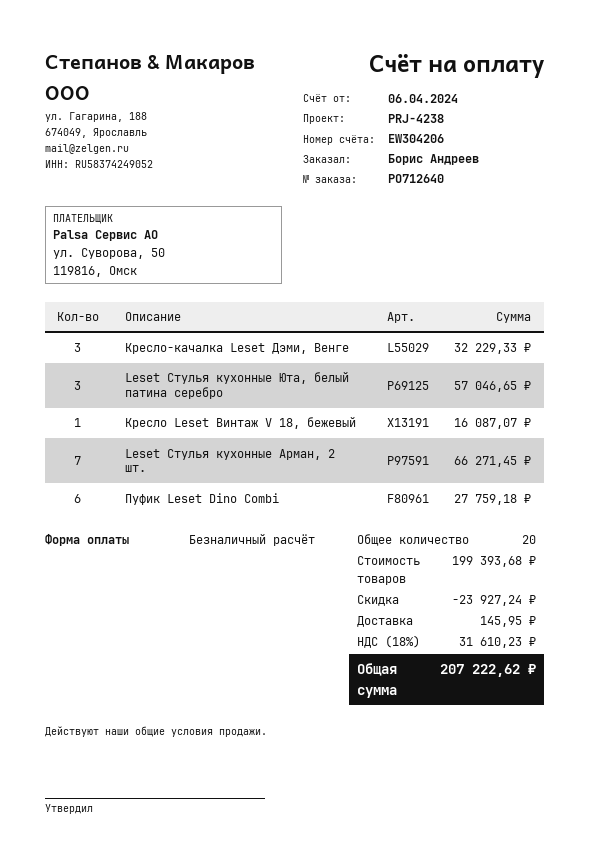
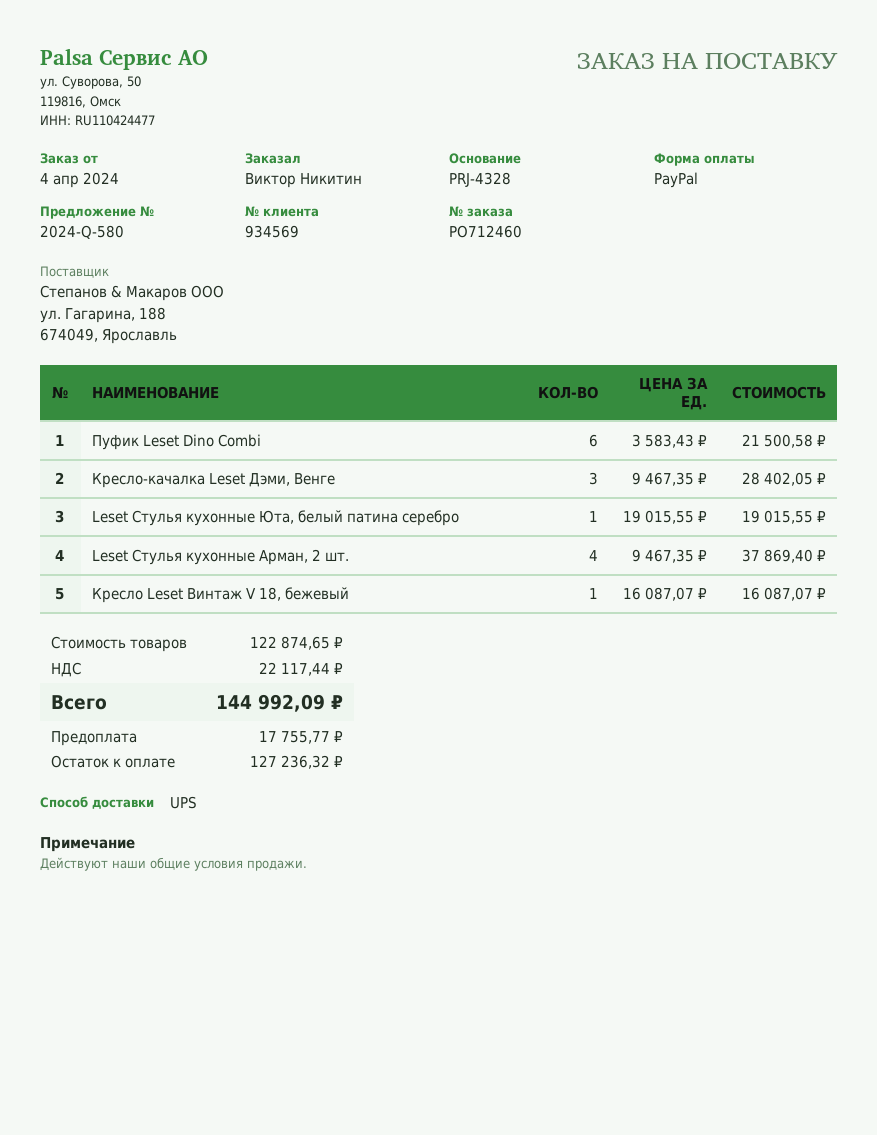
order number: PO712640 -> PO712460
reference: PRJ-4238 -> PRJ-4328
ordered by: Борис Андреев -> Виктор Никитин
payment method: bank transfer -> PayPal
Кресло-качалка Leset Дэми, Венге: 3 for 32229.33 -> 3 for 28402.05
Leset Стулья кухонные Юта, белый патина серебро: 3 for 57046.65 -> 1 for 19015.55
Leset Стулья кухонные Арман, 2 шт.: 7 for 66271.45 -> 4 for 37869.40
Пуфик Leset Dino Combi: 6 for 27759.18 -> 6 for 21500.58
subtotal: 199393.68 -> 122874.65
discount: 23927.24 -> none
shipping: 145.95 -> none
tax: 31610.23 -> 22117.44
total: 207222.62 -> 144992.09

